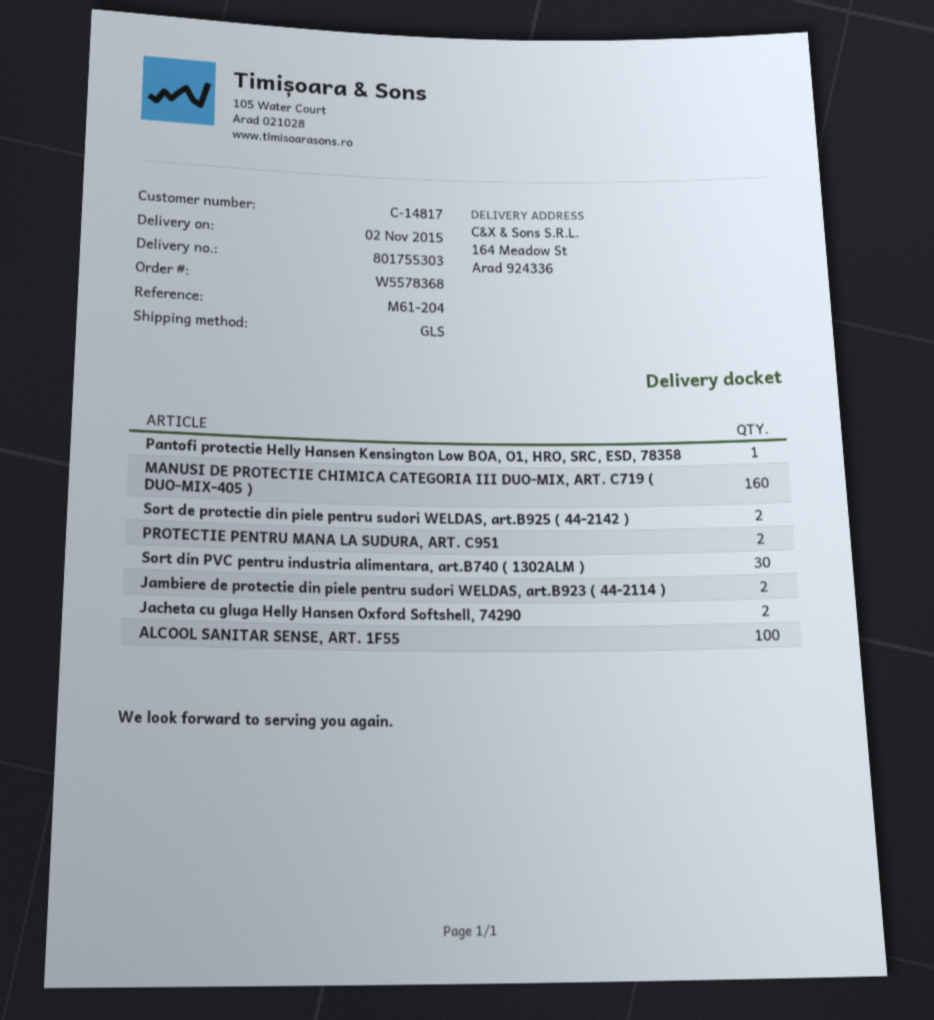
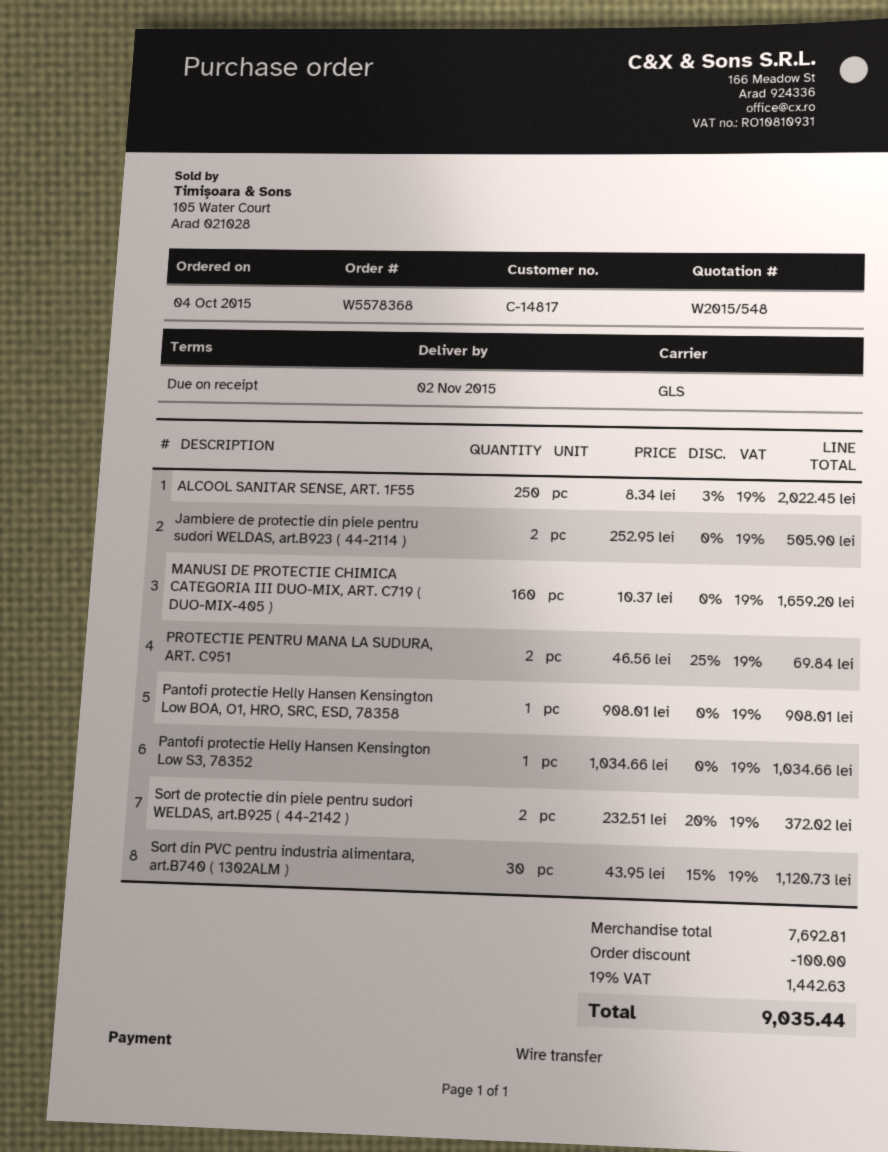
Jacheta cu gluga Helly Hansen Oxford Softshell, 74290: 2 -> none
ALCOOL SANITAR SENSE, ART. 1F55: 100 -> 250
Pantofi protectie Helly Hansen Kensington Low S3, 78352: none -> 1

